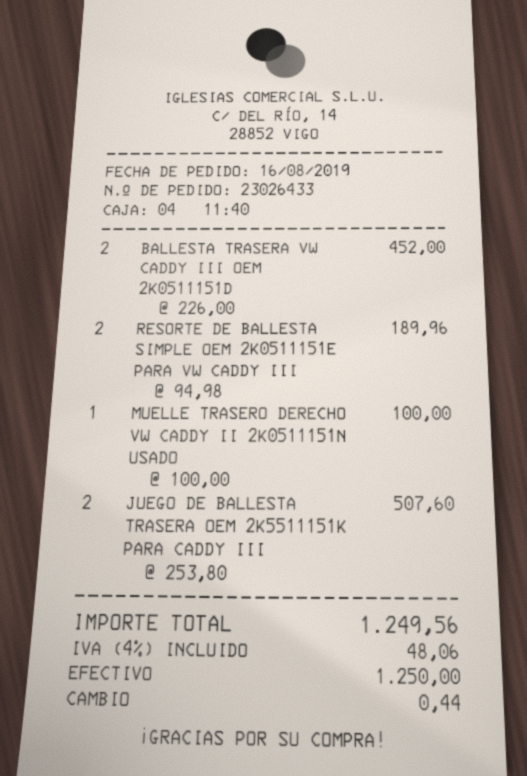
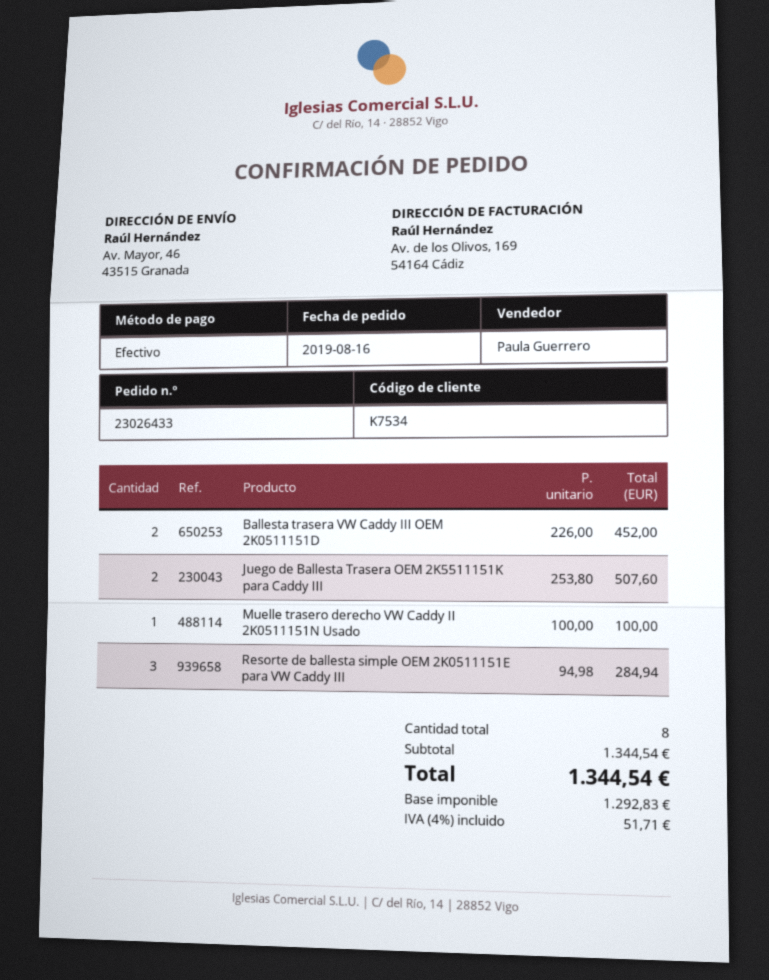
RESORTE DE BALLESTA SIMPLE OEM 2K0511151E PARA VW CADDY III: 2 x 94.98 = 189.96 -> 3 x 94.98 = 284.94
tax: 4% = 48.06 -> 4% = 51.71
total: 1249.56 -> 1344.54

